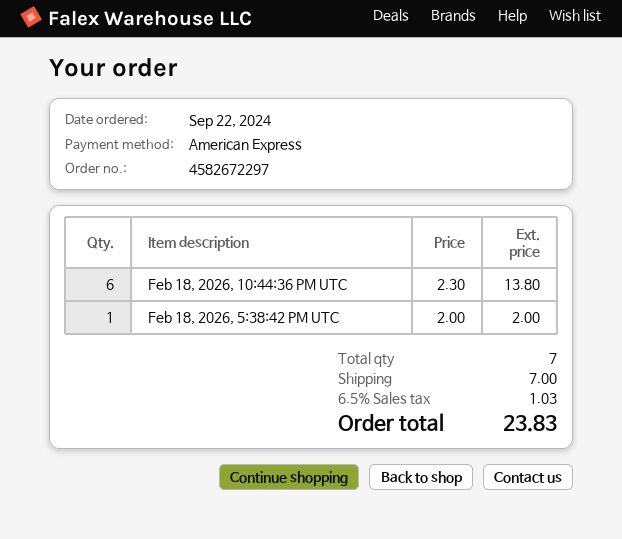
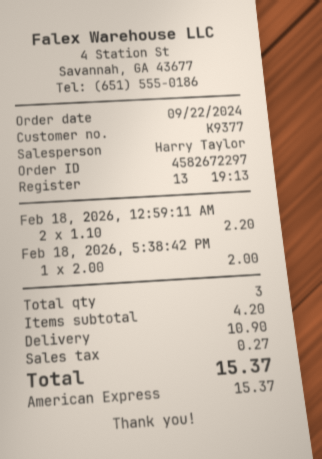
Feb 18, 2026, 10:44:36 PM UTC: 6 x 2.30 = 13.80 -> none
Feb 18, 2026, 12:59:11 AM: none -> 2 x 1.10 = 2.20
total quantity: 7 -> 3
shipping: 7.00 -> 10.90
tax: 1.03 -> 0.27
total: 23.83 -> 15.37

